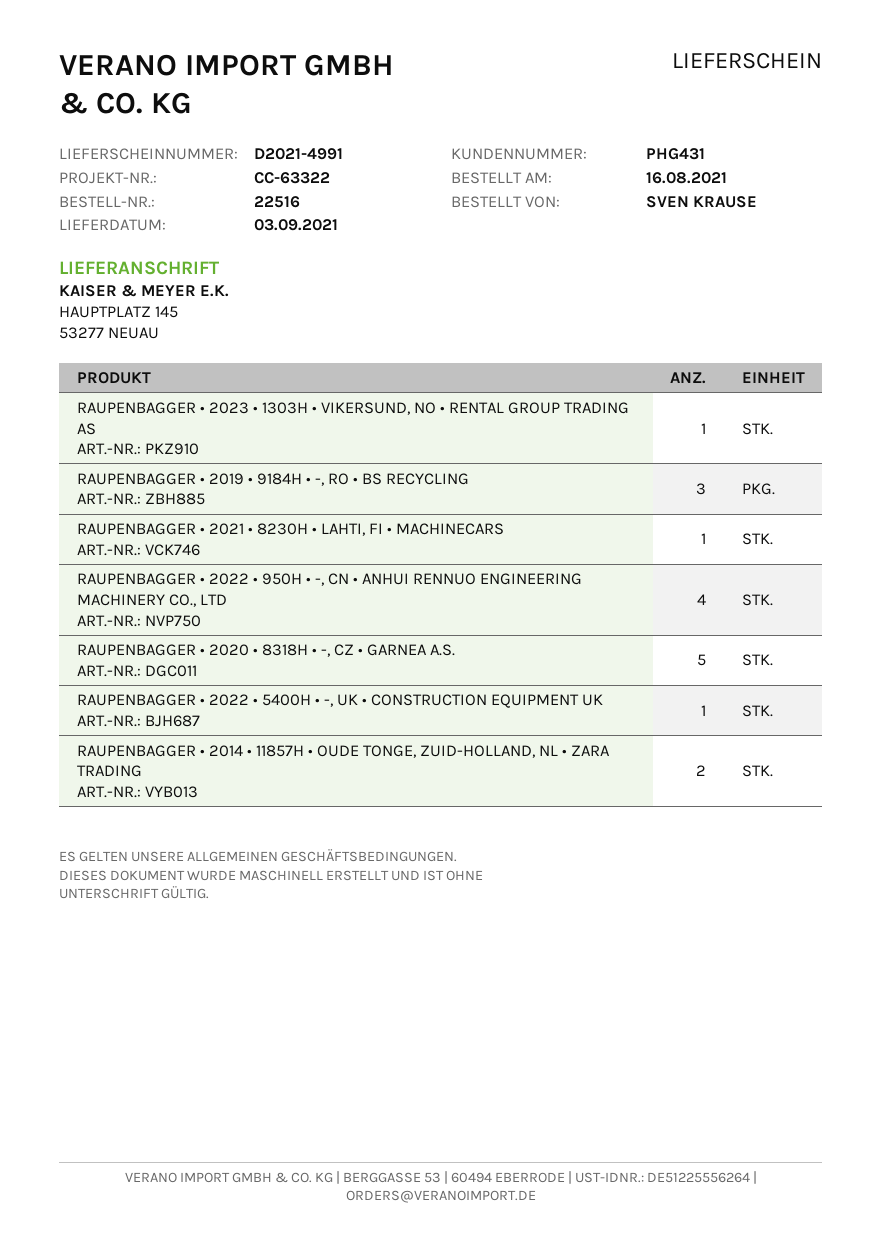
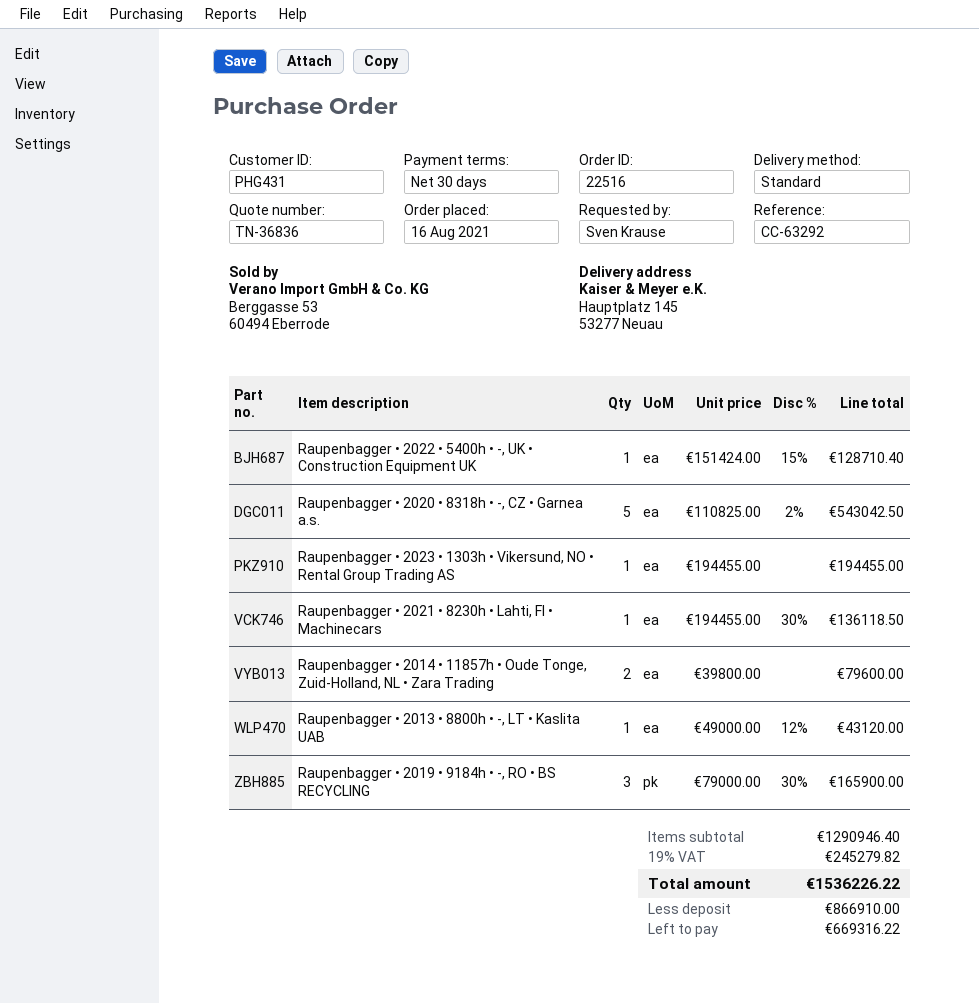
reference: CC-63322 -> CC-63292
RAUPENBAGGER • 2022 • 950H • -, CN • ANHUI RENNUO ENGINEERING MACHINERY CO., LTD: 4 -> none
Raupenbagger • 2013 • 8800h • -, LT • Kaslita UAB: none -> 1

